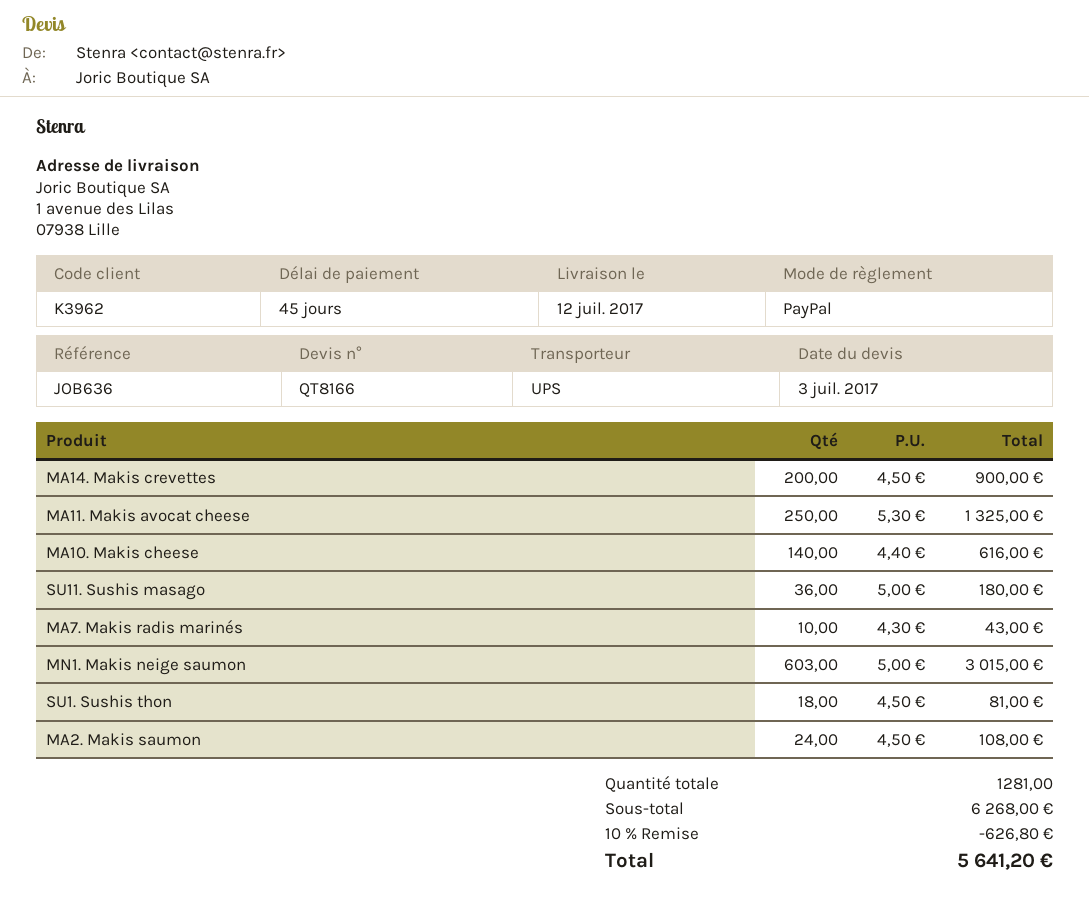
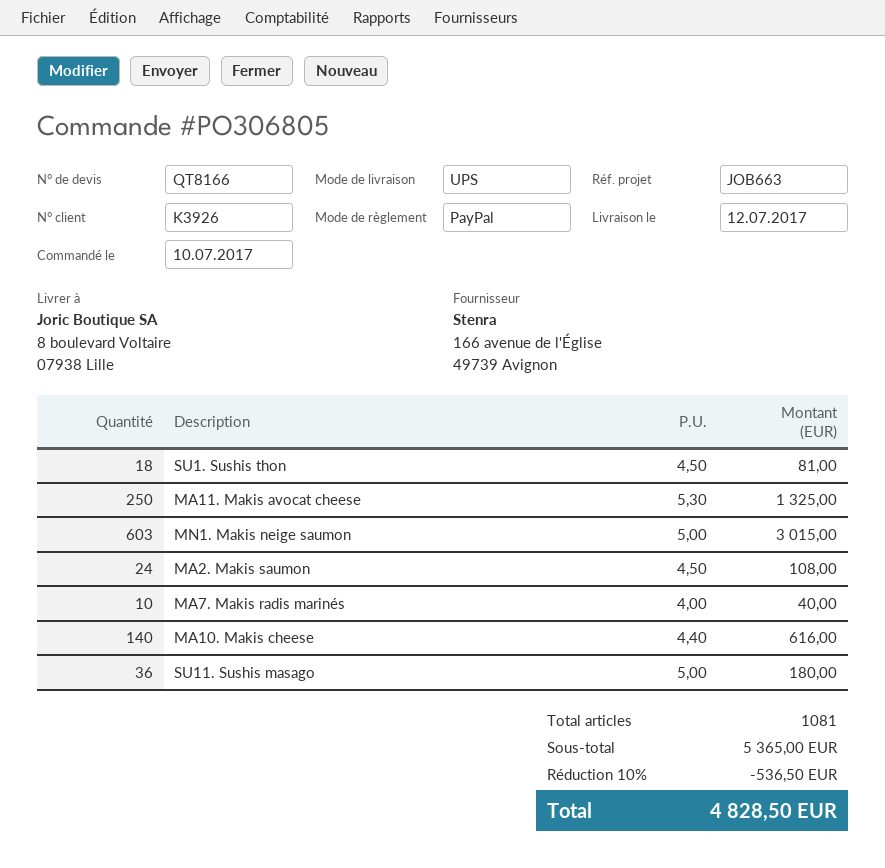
customer number: K3962 -> K3926
reference: JOB636 -> JOB663
ship to: 1 avenue des Lilas, 07938 Lille -> 8 boulevard Voltaire, 07938 Lille
MA14. Makis crevettes: 200 x 4.50 = 900.00 -> none
MA7. Makis radis marinés: 10 x 4.30 = 43.00 -> 10 x 4.00 = 40.00
total quantity: 1281 -> 1081
subtotal: 6268.00 -> 5365.00
discount: 10% = 626.80 -> 10% = 536.50
total: 5641.20 -> 4828.50

